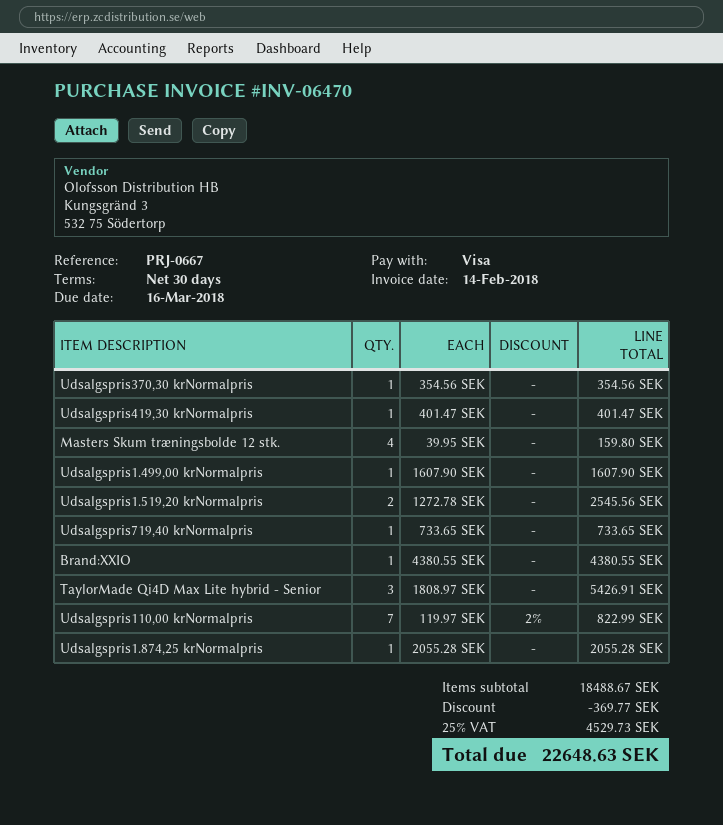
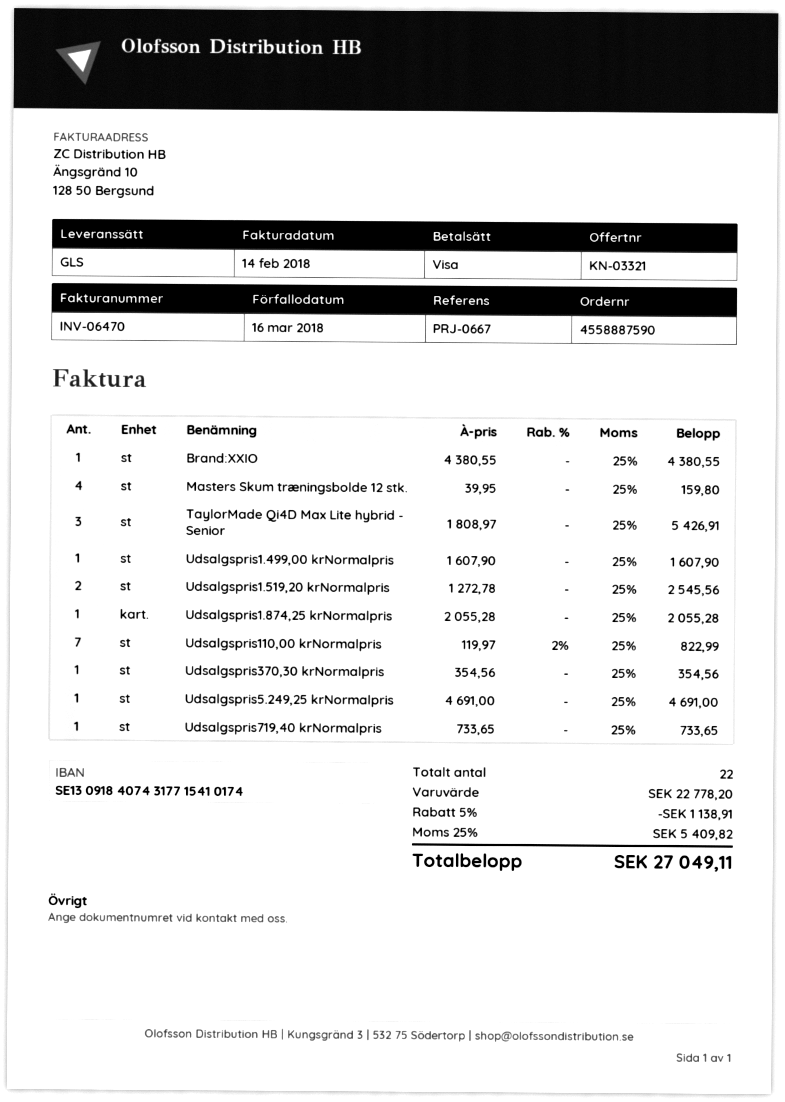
Udsalgspris419,30 krNormalpris: 1 x 401.47 = 401.47 -> none
Udsalgspris5.249,25 krNormalpris: none -> 1 x 4691.00 = 4691.00
subtotal: 18488.67 -> 22778.20
discount: 369.77 -> 1138.91
tax: 25% = 4529.73 -> 25% = 5409.82
total: 22648.63 -> 27049.11

